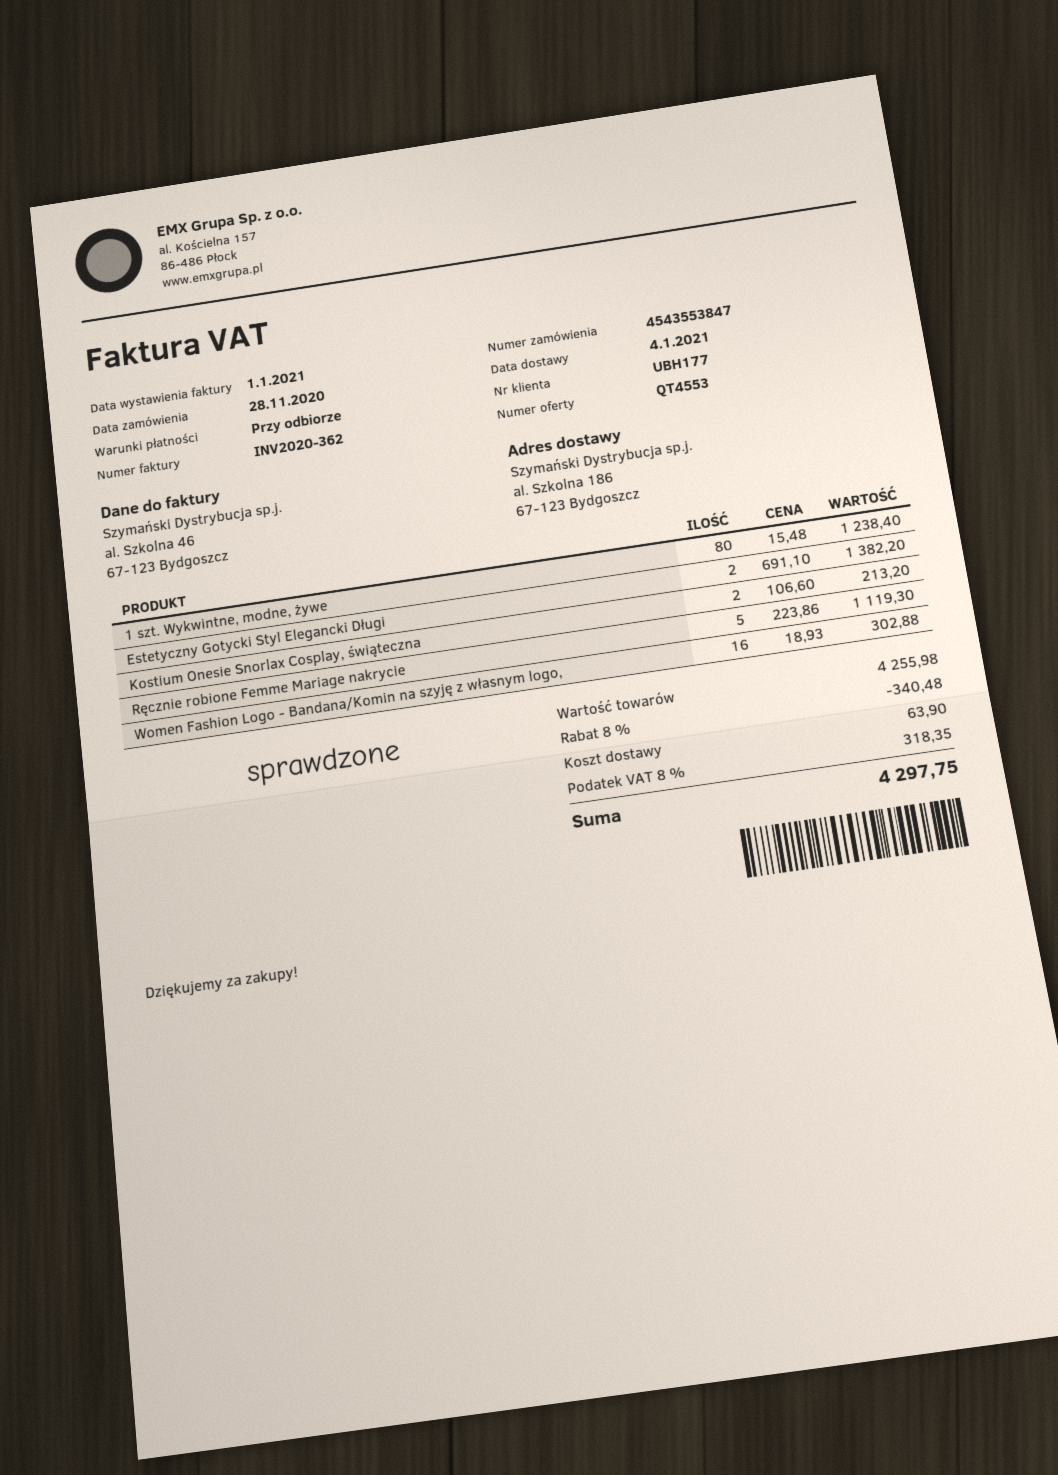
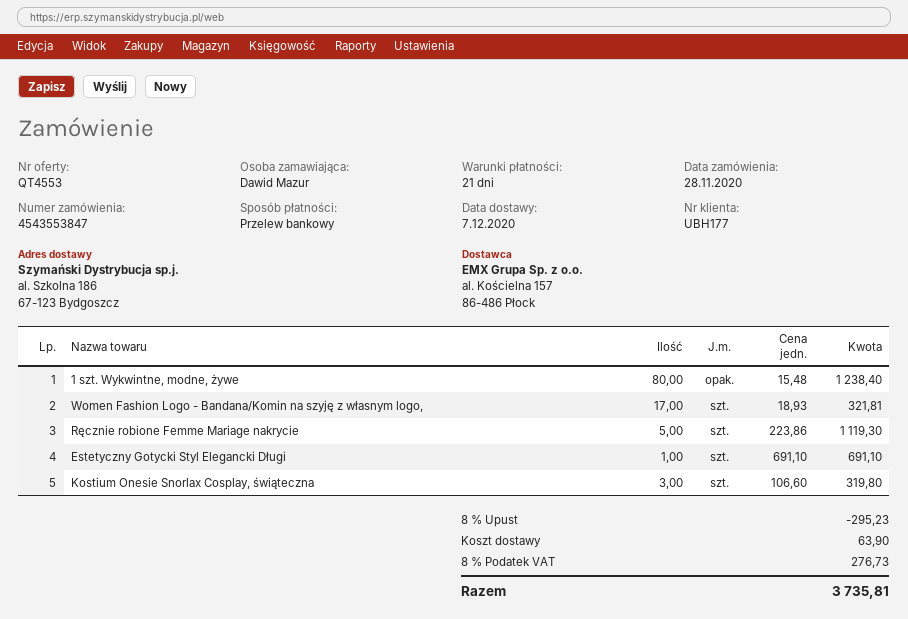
delivery date: 2021-01-04 -> 2020-12-07
payment terms: on receipt -> 21 days
Estetyczny Gotycki Styl Elegancki Długi: 2 x 691.10 = 1382.20 -> 1 x 691.10 = 691.10
Kostium Onesie Snorlax Cosplay, świąteczna: 2 x 106.60 = 213.20 -> 3 x 106.60 = 319.80
Women Fashion Logo - Bandana/Komin na szyję z własnym logo,: 16 x 18.93 = 302.88 -> 17 x 18.93 = 321.81
discount: 8% = 340.48 -> 8% = 295.23
tax: 8% = 318.35 -> 8% = 276.73
total: 4297.75 -> 3735.81

